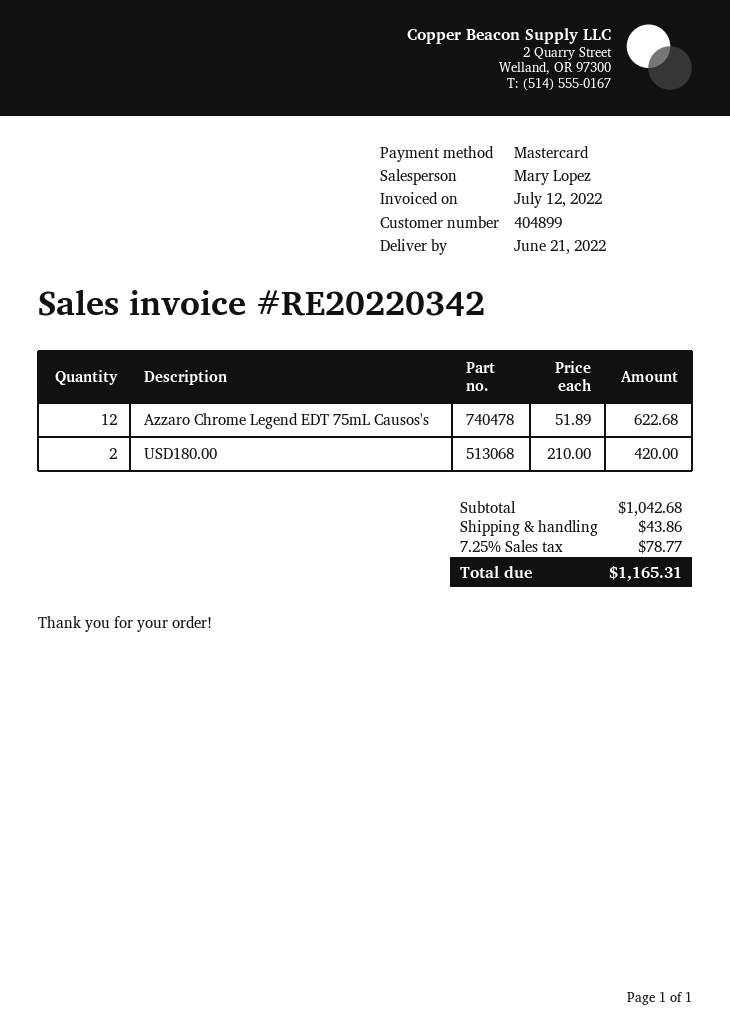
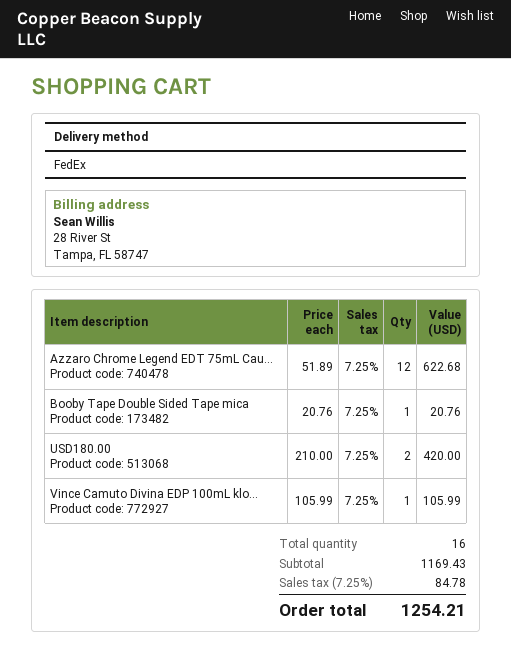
Booby Tape Double Sided Tape mica: none -> 1 x 20.76 = 20.76
Vince Camuto Divina EDP 100mL klo...: none -> 1 x 105.99 = 105.99
subtotal: 1042.68 -> 1169.43
shipping: 43.86 -> none
tax: 7.25% = 78.77 -> 7.25% = 84.78
total: 1165.31 -> 1254.21

